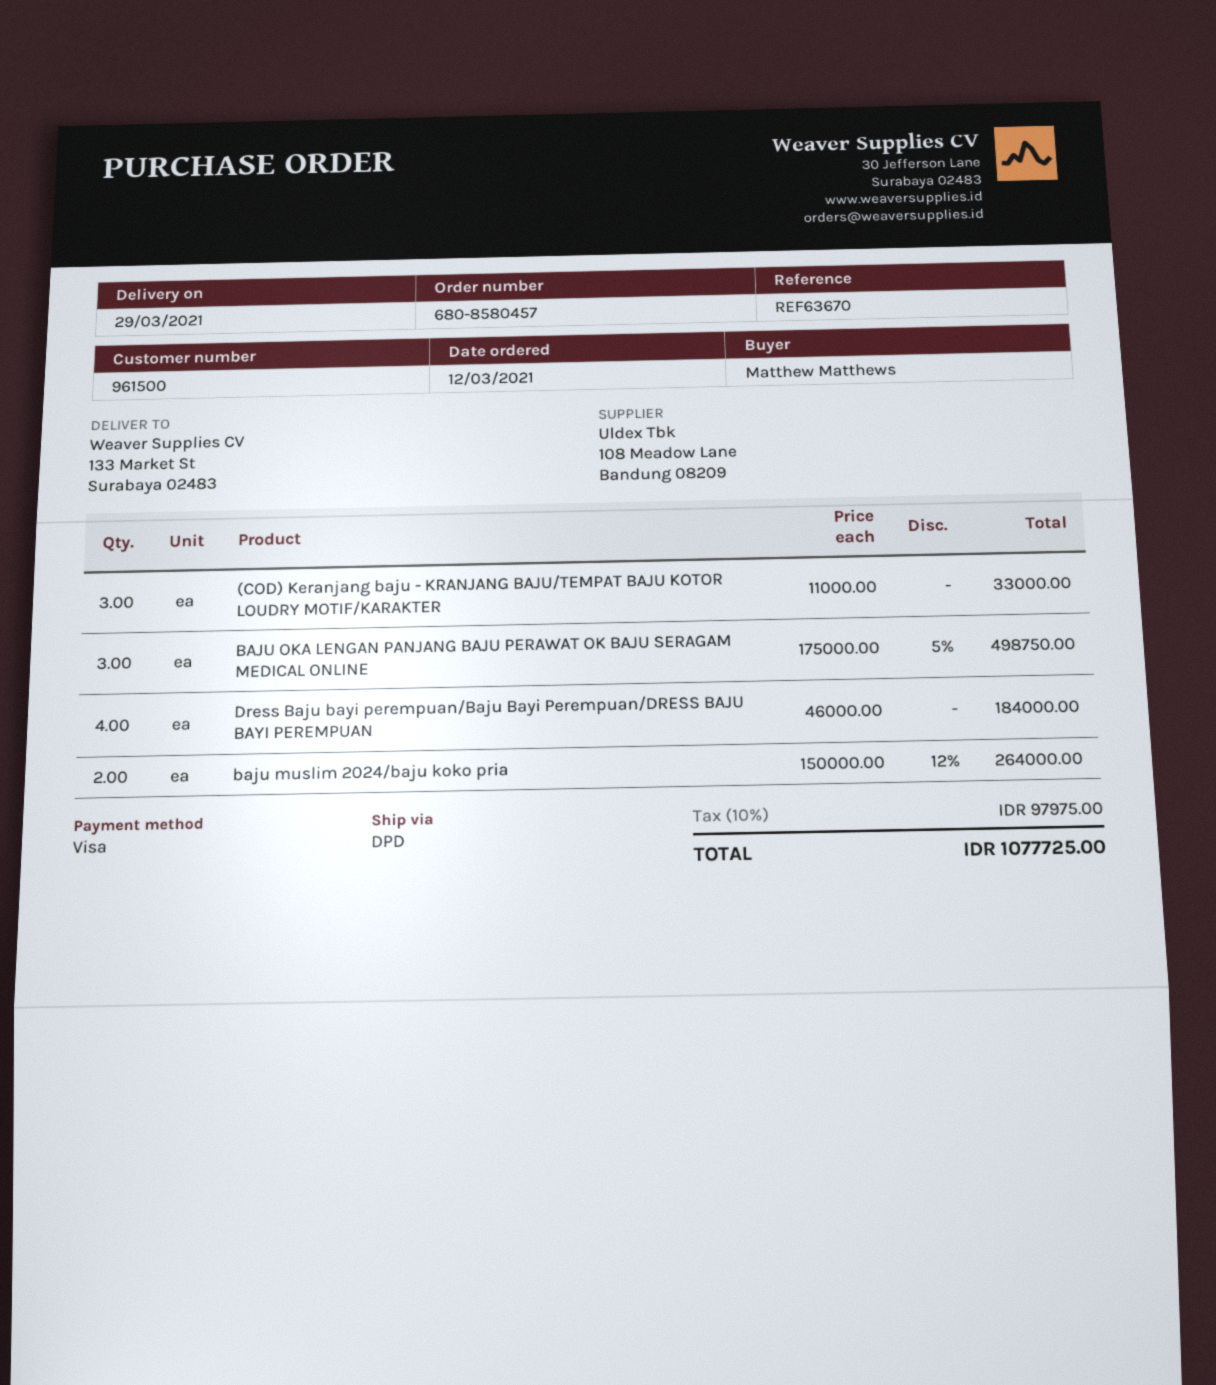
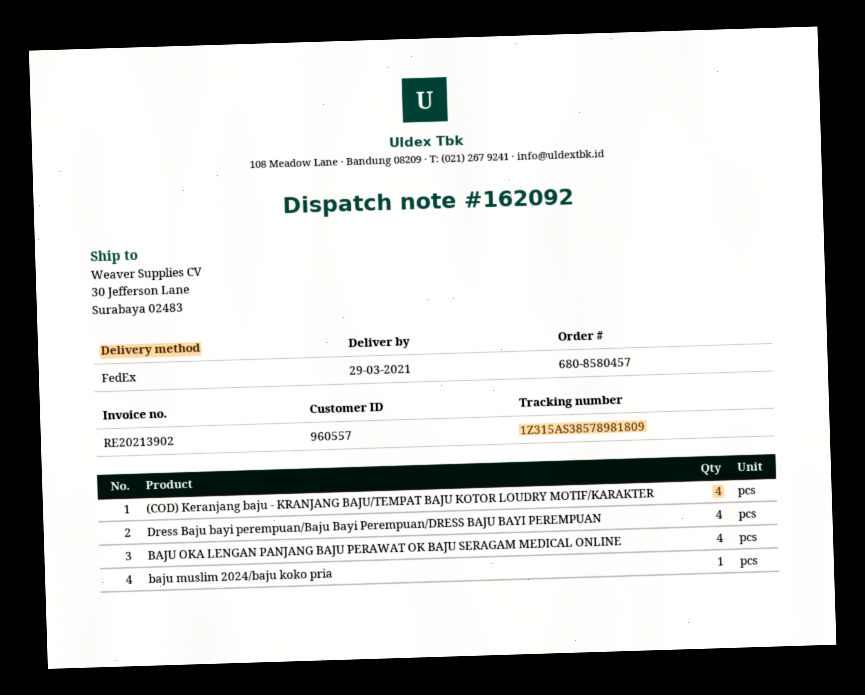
customer number: 961500 -> 960557
shipping method: DPD -> FedEx
ship to: 133 Market St, Surabaya 02483 -> 30 Jefferson Lane, Surabaya 02483
(COD) Keranjang baju - KRANJANG BAJU/TEMPAT BAJU KOTOR LOUDRY MOTIF/KARAKTER: 3 -> 4
BAJU OKA LENGAN PANJANG BAJU PERAWAT OK BAJU SERAGAM MEDICAL ONLINE: 3 -> 4
baju muslim 2024/baju koko pria: 2 -> 1

